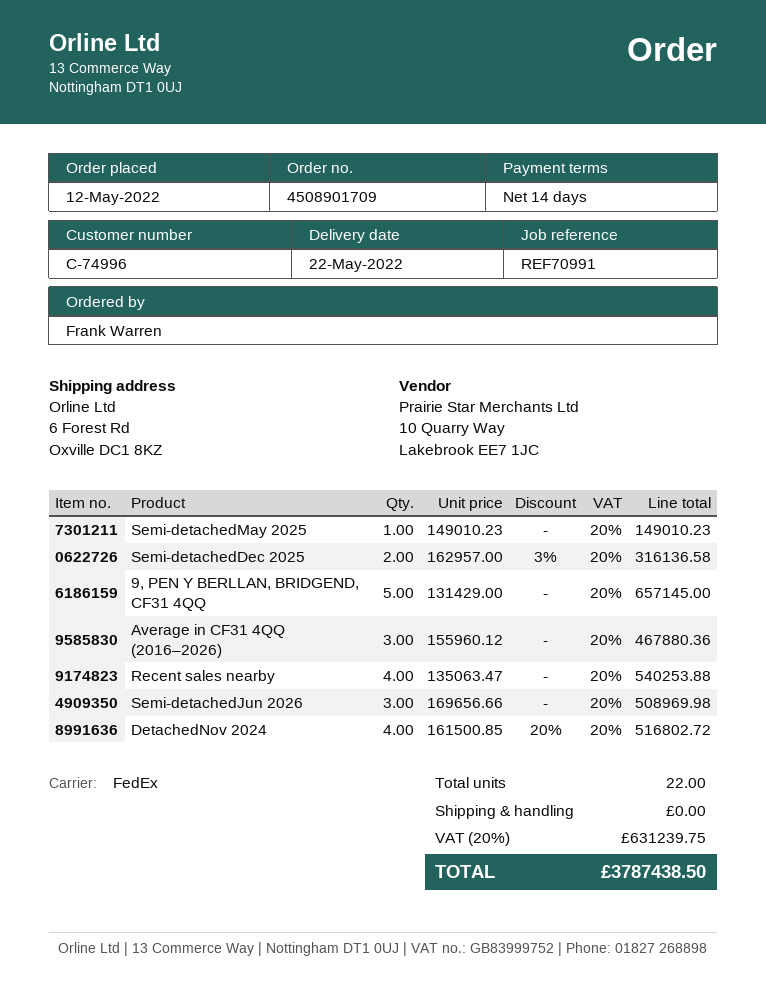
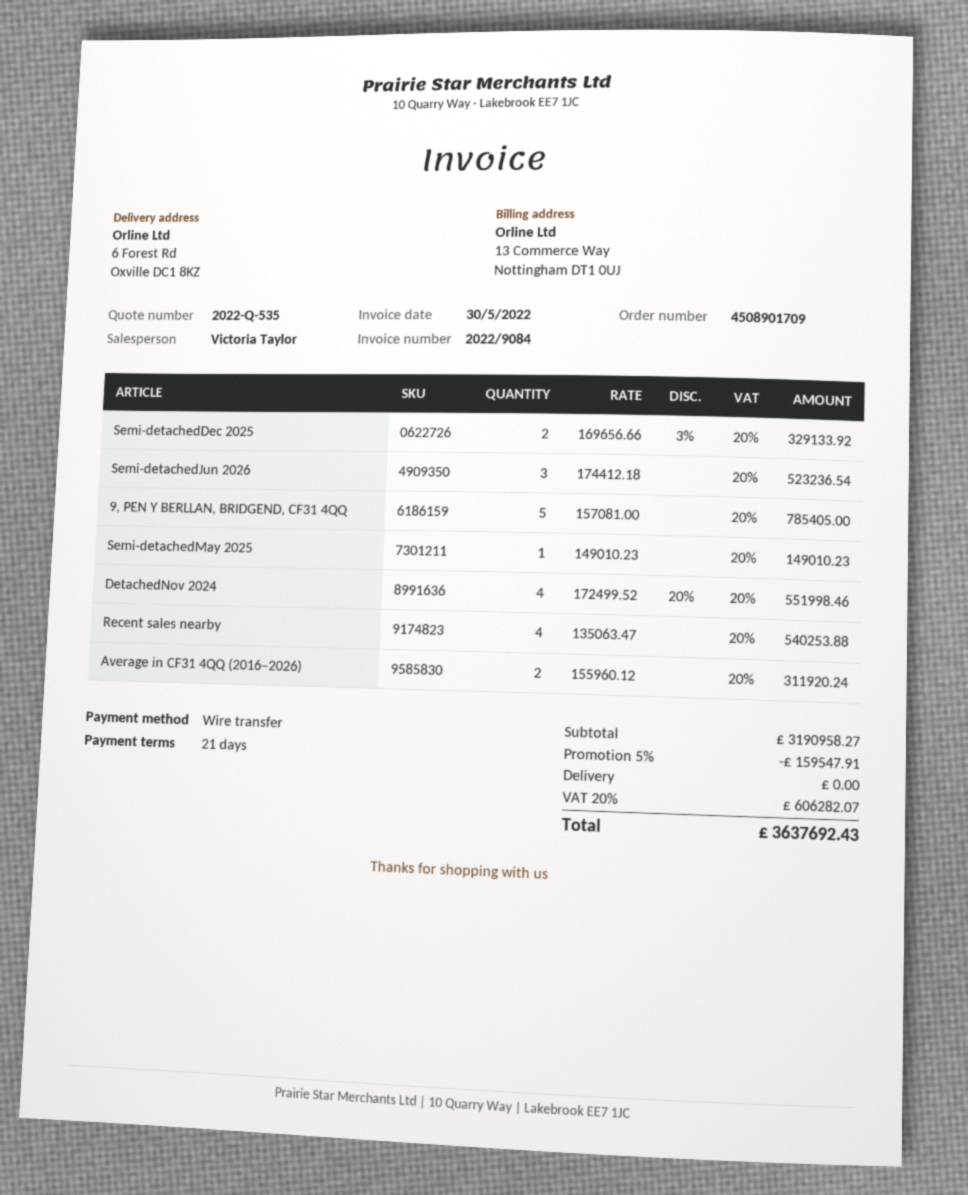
payment terms: 14 days -> 21 days
Semi-detachedDec 2025: 2 x 162957.00 - 3% = 316136.58 -> 2 x 169656.66 - 3% = 329133.92
9, PEN Y BERLLAN, BRIDGEND, CF31 4QQ: 5 x 131429.00 = 657145.00 -> 5 x 157081.00 = 785405.00
Average in CF31 4QQ (2016–2026): 3 x 155960.12 = 467880.36 -> 2 x 155960.12 = 311920.24
Semi-detachedJun 2026: 3 x 169656.66 = 508969.98 -> 3 x 174412.18 = 523236.54
DetachedNov 2024: 4 x 161500.85 - 20% = 516802.72 -> 4 x 172499.52 - 20% = 551998.46
discount: none -> 5% = 159547.91
tax: 20% = 631239.75 -> 20% = 606282.07
total: 3787438.50 -> 3637692.43

